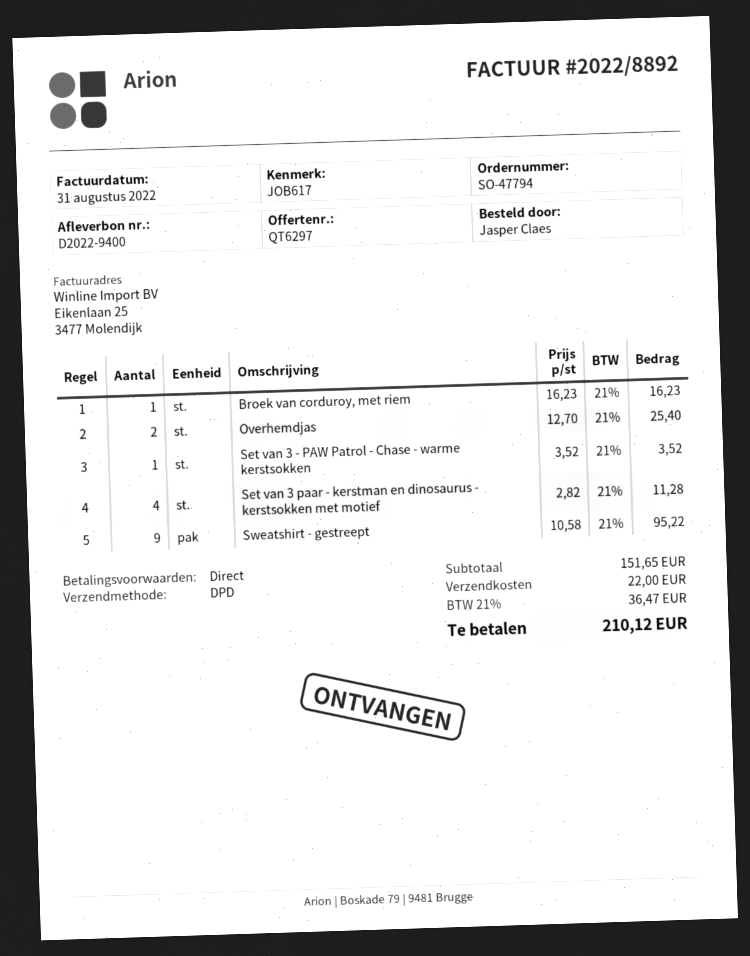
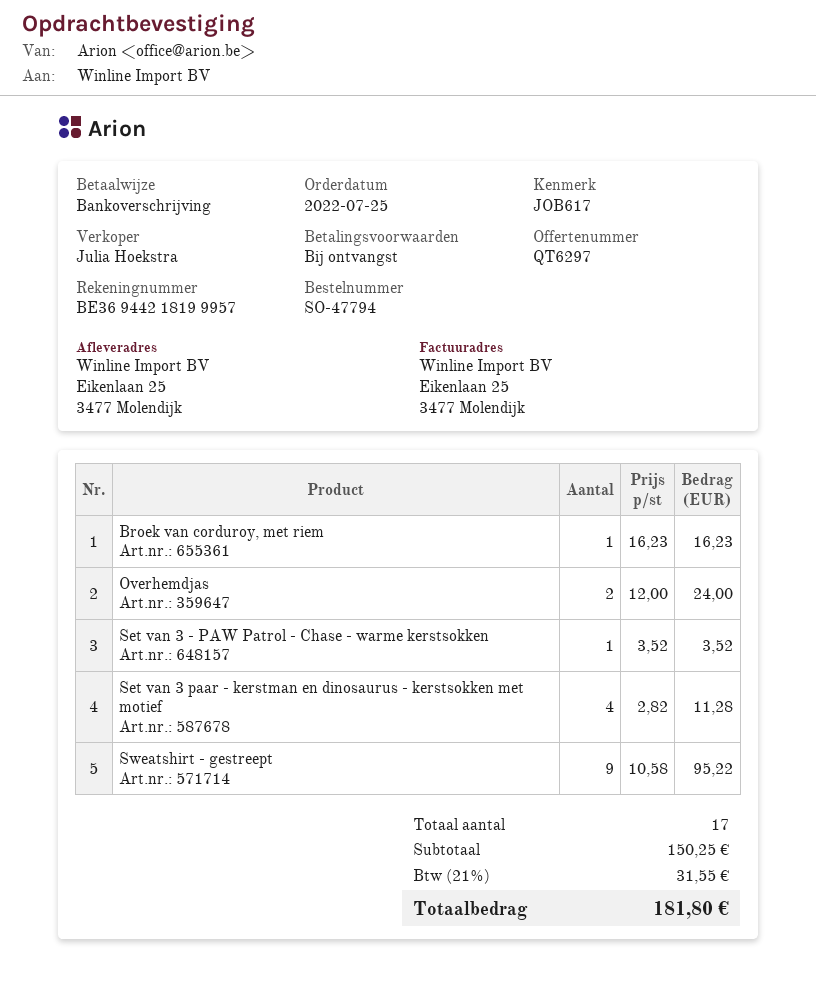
Overhemdjas: 2 x 12.70 = 25.40 -> 2 x 12.00 = 24.00
subtotal: 151.65 -> 150.25
shipping: 22.00 -> none
tax: 21% = 36.47 -> 21% = 31.55
total: 210.12 -> 181.80

